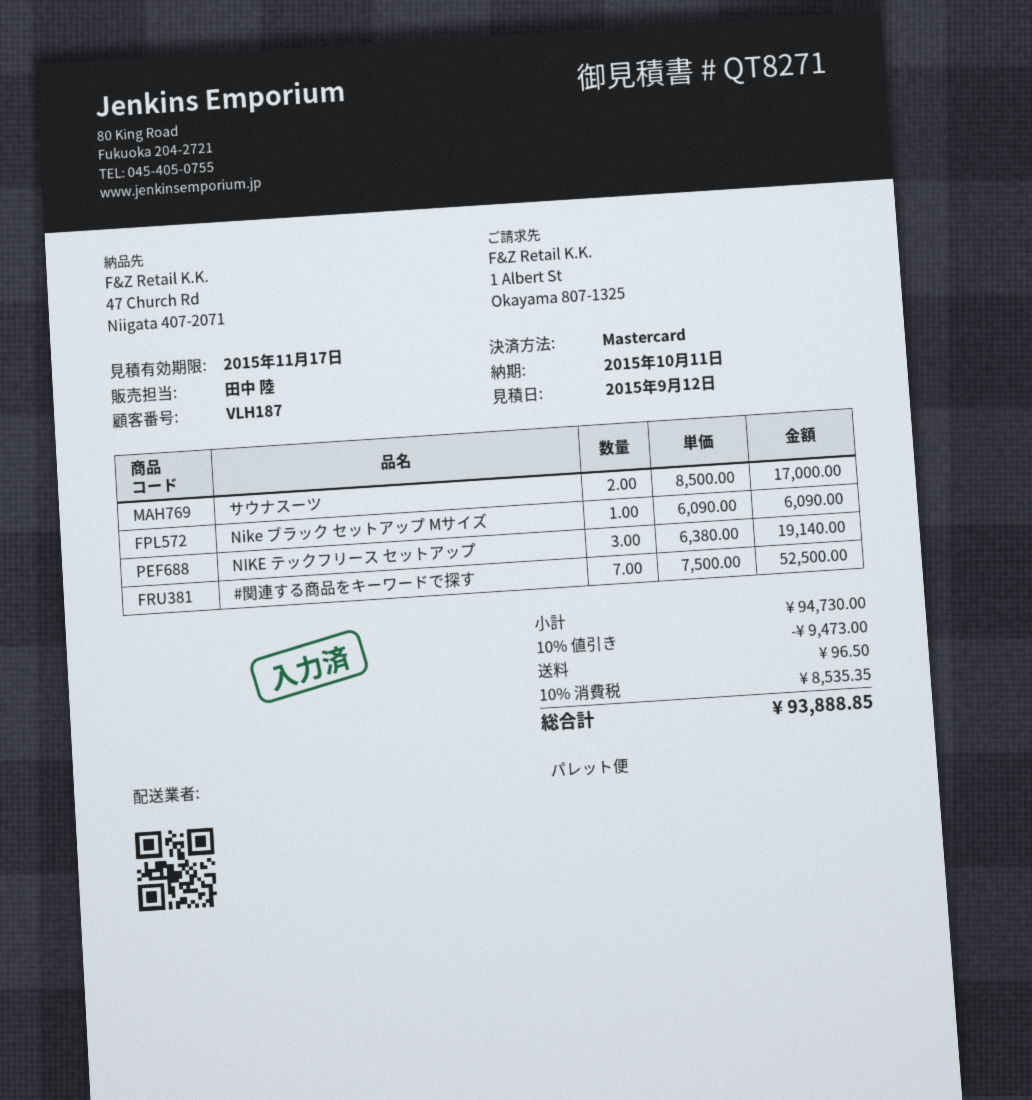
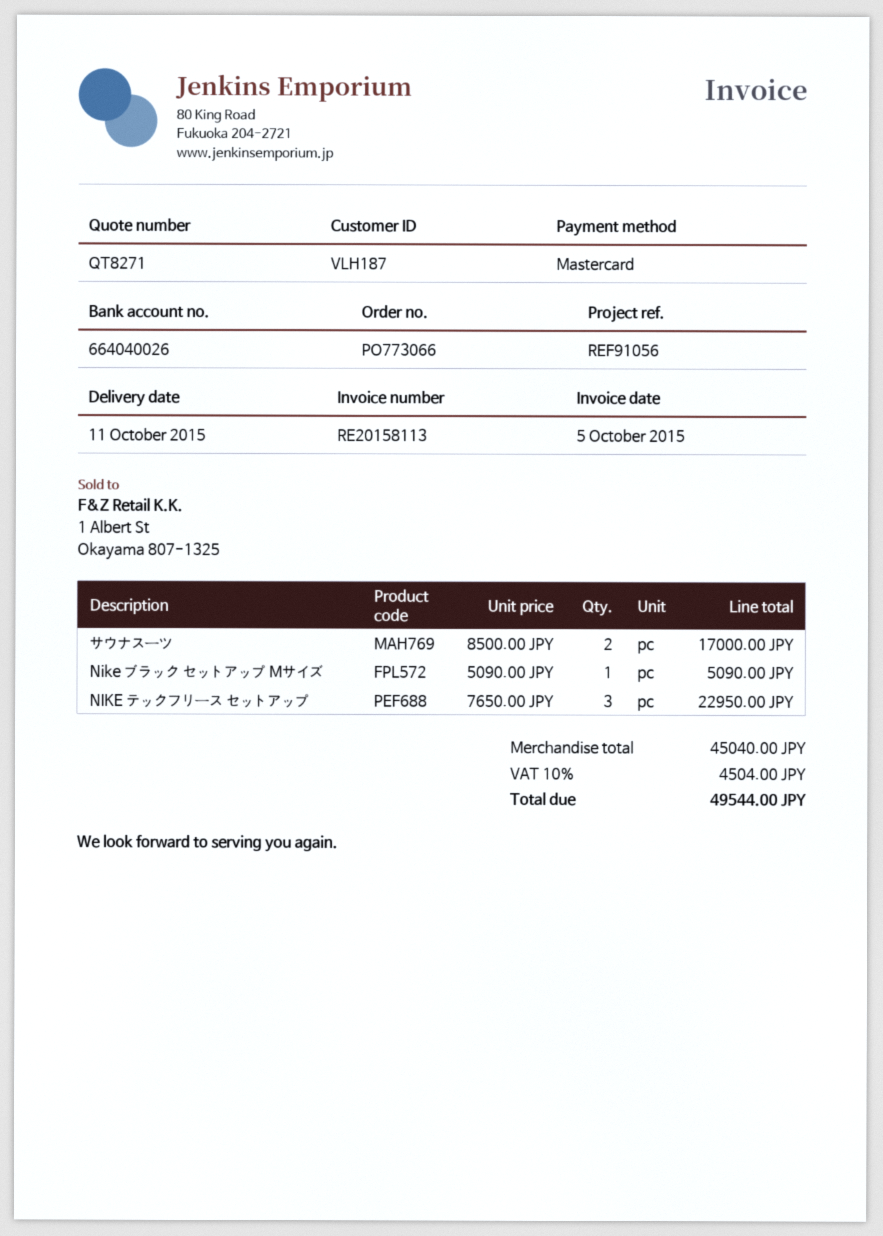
Nike ブラック セットアップ Mサイズ: 1 x 6090.00 = 6090.00 -> 1 x 5090.00 = 5090.00
NIKE テックフリース セットアップ: 3 x 6380.00 = 19140.00 -> 3 x 7650.00 = 22950.00
#関連する商品をキーワードで探す: 7 x 7500.00 = 52500.00 -> none
subtotal: 94730.00 -> 45040.00
discount: 10% = 9473.00 -> none
shipping: 96.50 -> none
tax: 10% = 8535.35 -> 10% = 4504.00
total: 93888.85 -> 49544.00

